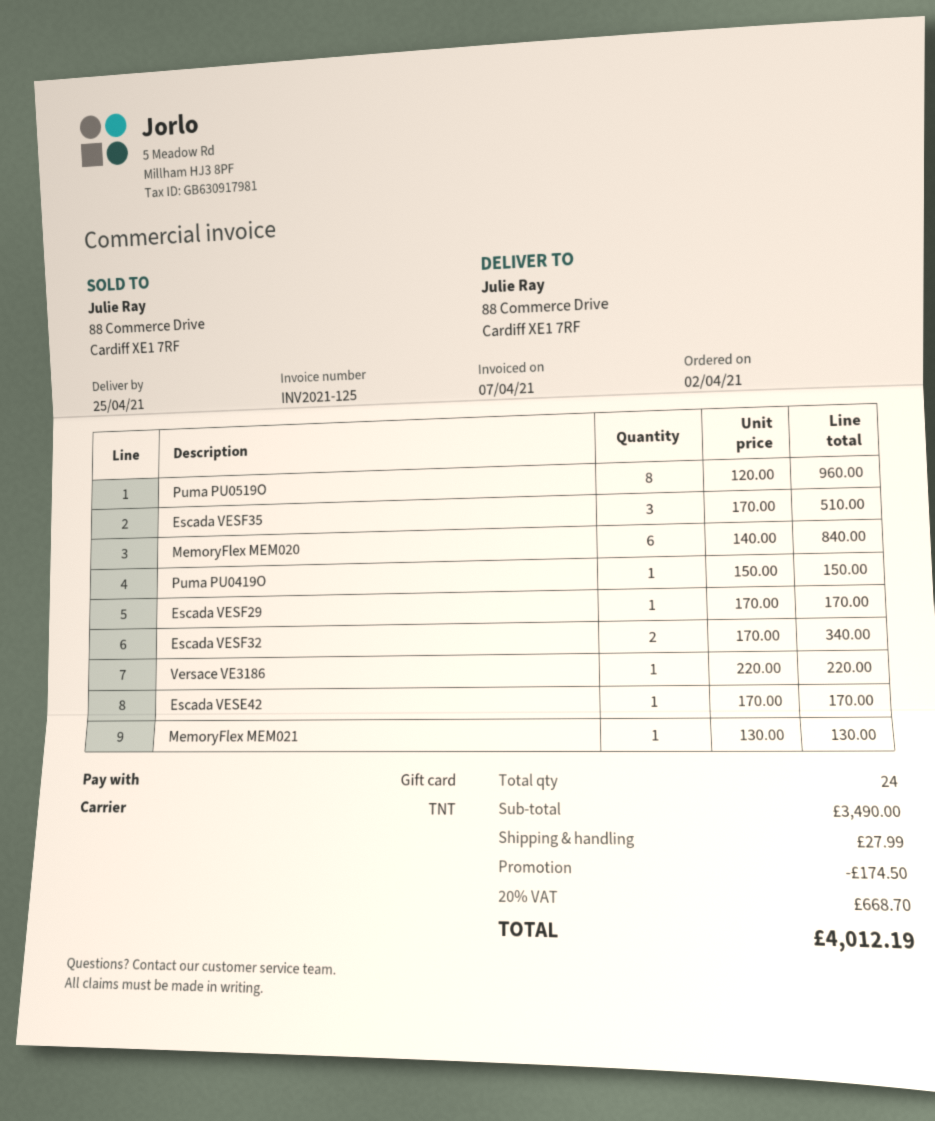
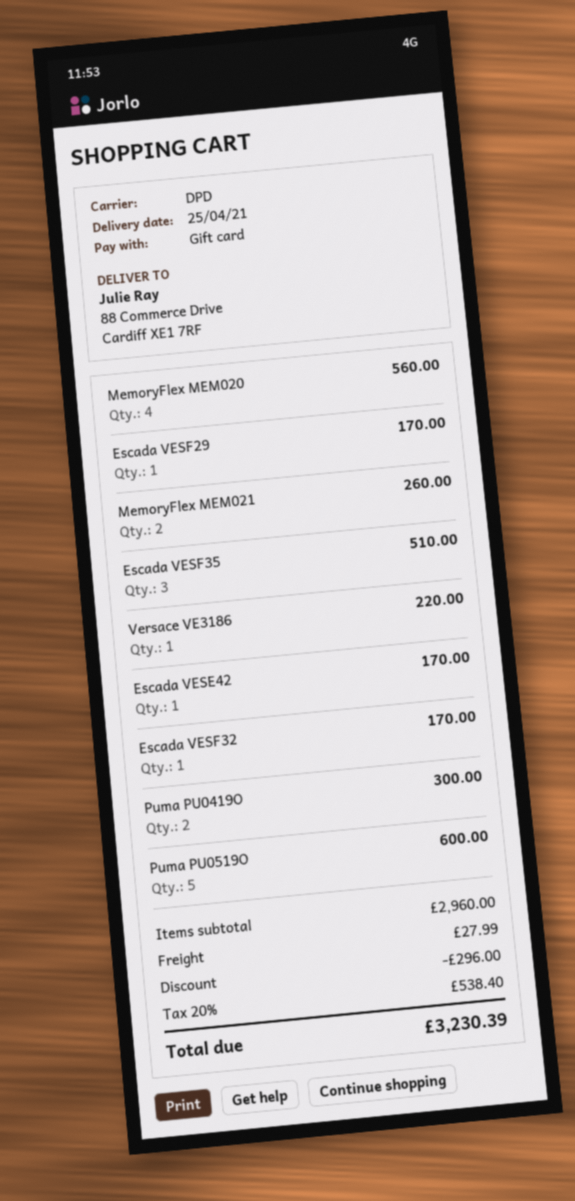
shipping method: TNT -> DPD
Puma PU0519O: 8 for 960.00 -> 5 for 600.00
MemoryFlex MEM020: 6 for 840.00 -> 4 for 560.00
Puma PU0419O: 1 for 150.00 -> 2 for 300.00
Escada VESF32: 2 for 340.00 -> 1 for 170.00
MemoryFlex MEM021: 1 for 130.00 -> 2 for 260.00
subtotal: 3490.00 -> 2960.00
discount: 174.50 -> 296.00
tax: 20% = 668.70 -> 20% = 538.40
total: 4012.19 -> 3230.39

